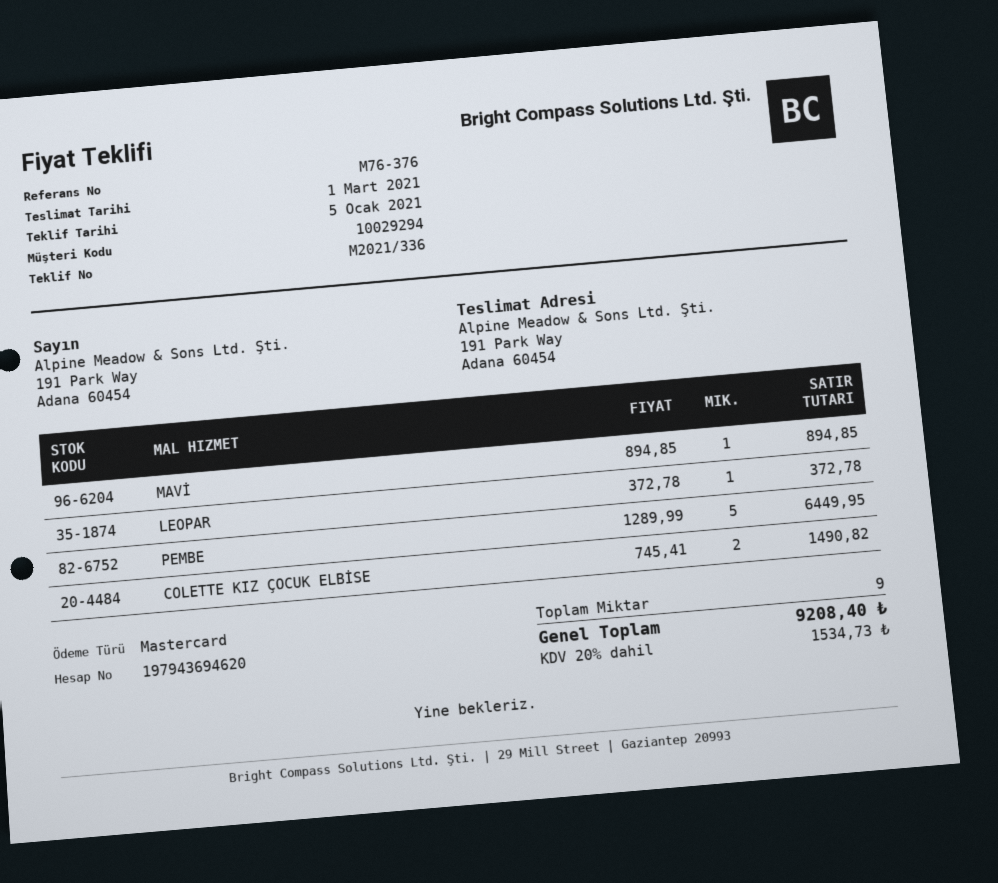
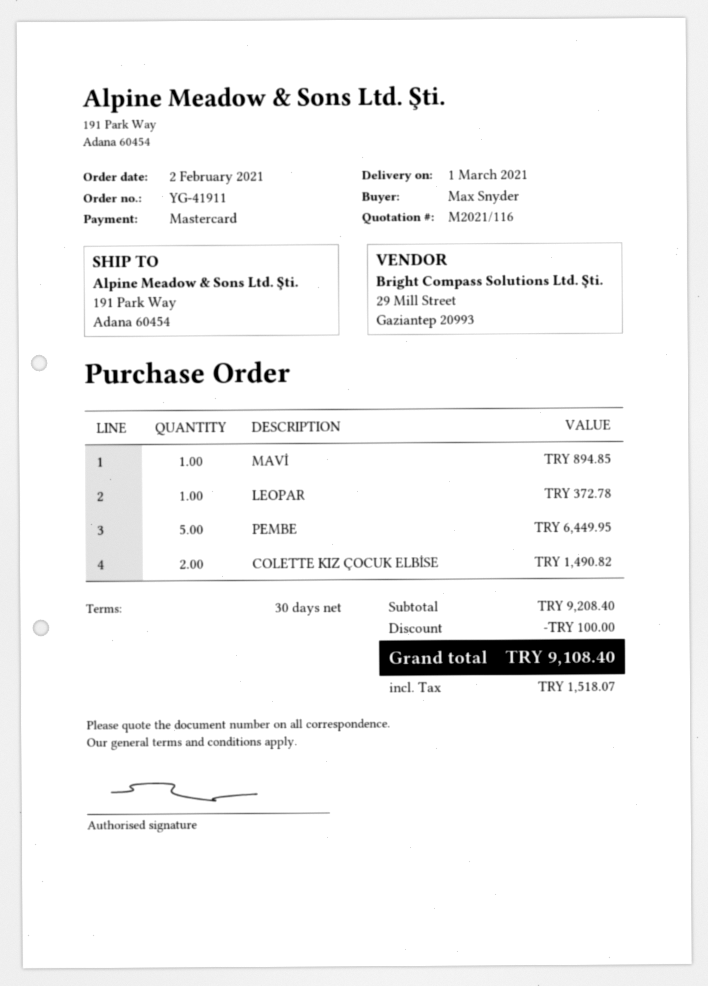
quote number: M2021/336 -> M2021/116
discount: none -> 100.00
tax: 1534.73 -> 1518.07
total: 9208.40 -> 9108.40

